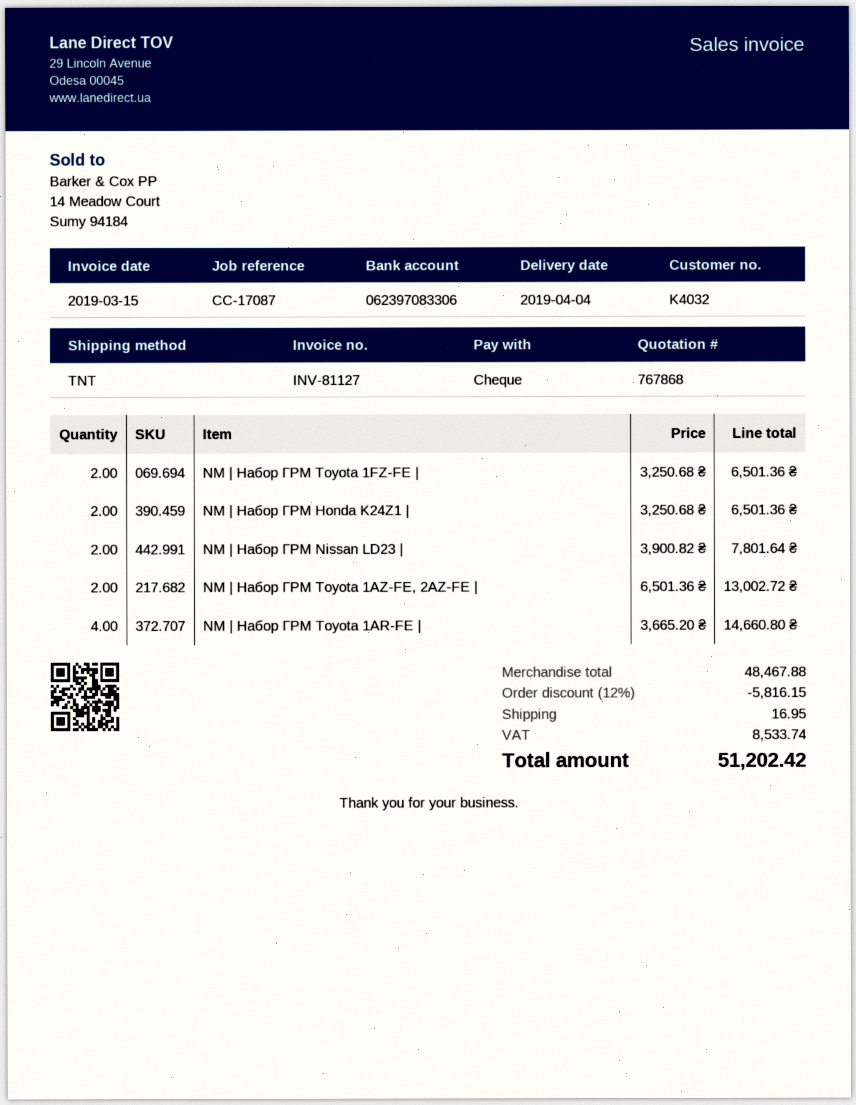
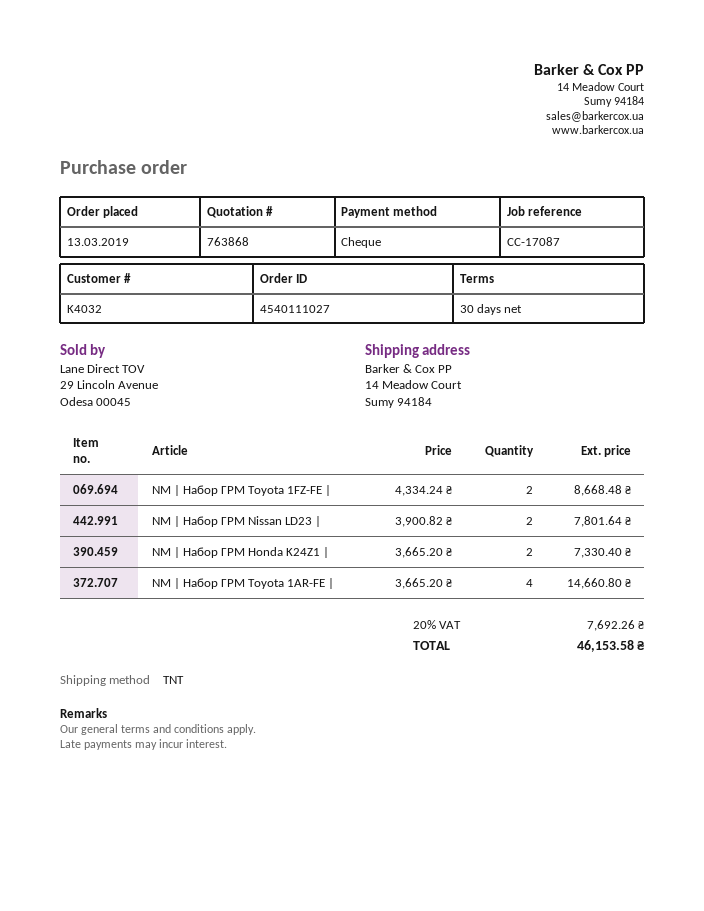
quote number: 767868 -> 763868
NM | Набор ГРМ Toyota 1FZ-FE |: 2 x 3250.68 = 6501.36 -> 2 x 4334.24 = 8668.48
NM | Набор ГРМ Honda K24Z1 |: 2 x 3250.68 = 6501.36 -> 2 x 3665.20 = 7330.40
NM | Набор ГРМ Toyota 1AZ-FE, 2AZ-FE |: 2 x 6501.36 = 13002.72 -> none
discount: 12% = 5816.15 -> none
shipping: 16.95 -> none
tax: 8533.74 -> 7692.26
total: 51202.42 -> 46153.58

